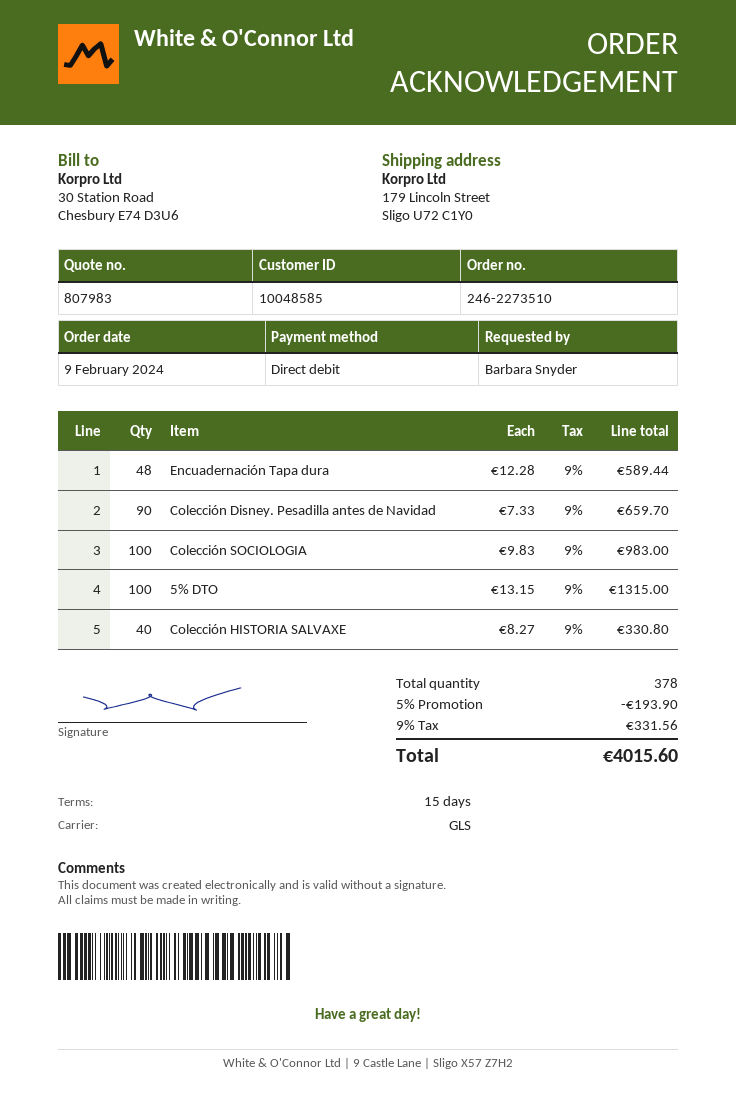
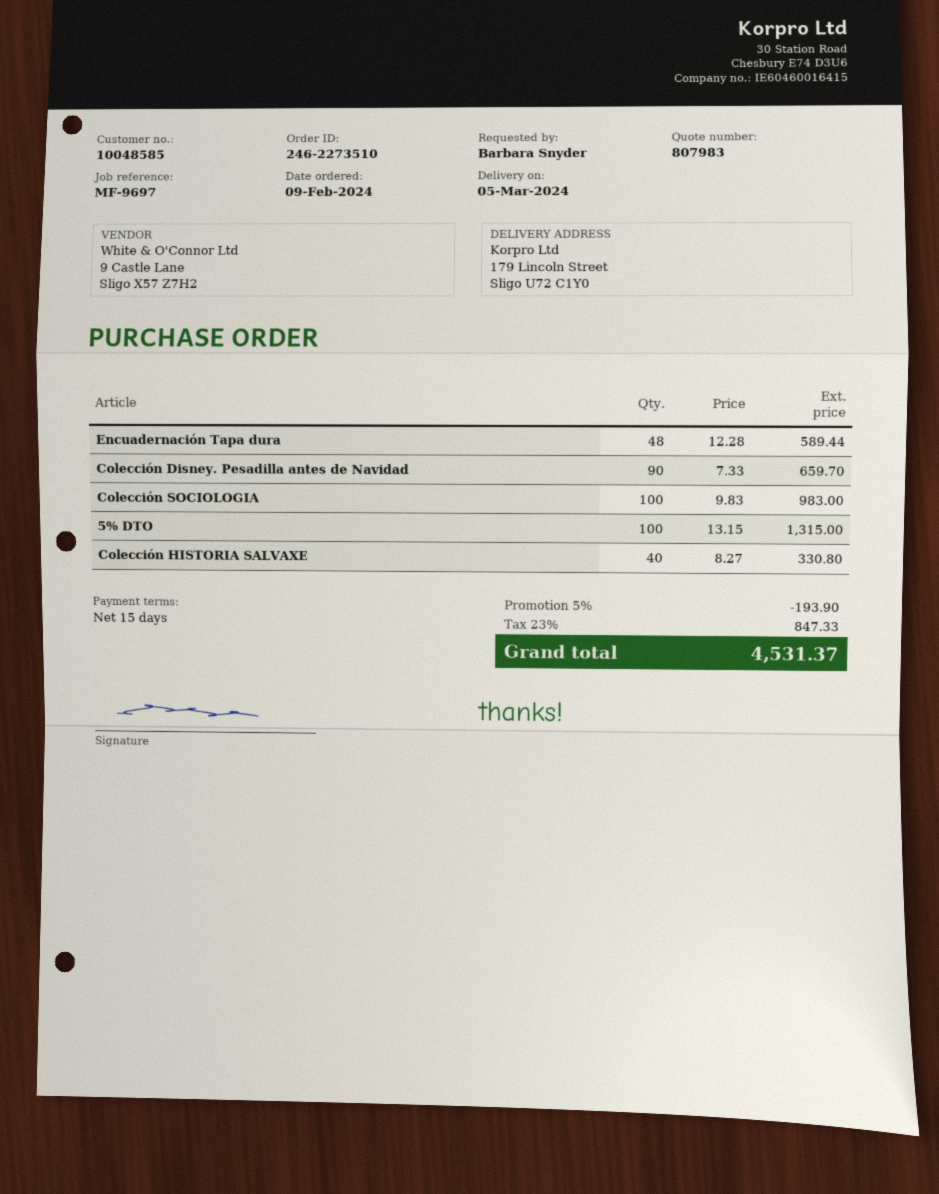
tax: 9% = 331.56 -> 23% = 847.33
total: 4015.60 -> 4531.37

